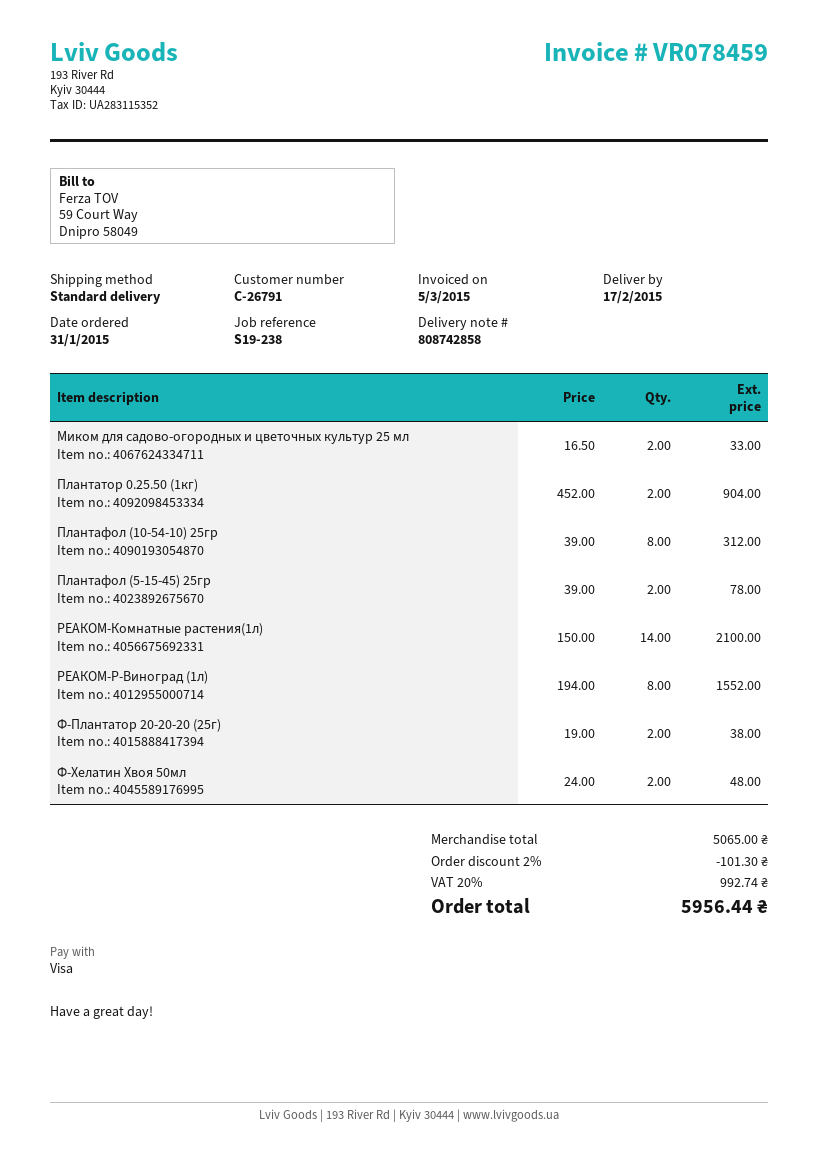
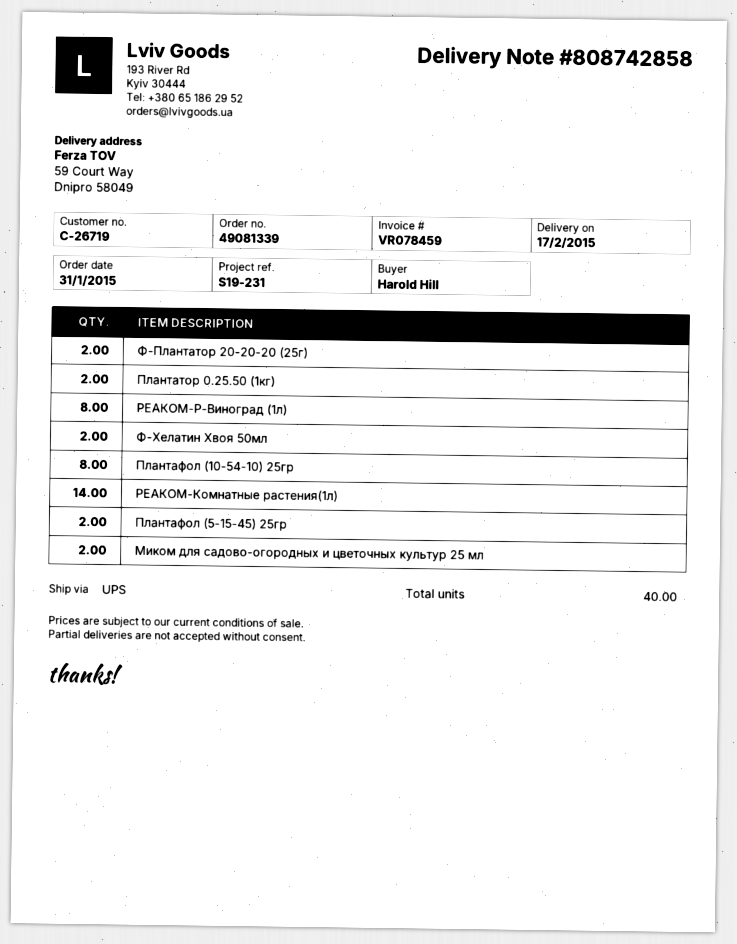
customer number: C-26791 -> C-26719
reference: S19-238 -> S19-231
shipping method: standard -> UPS

